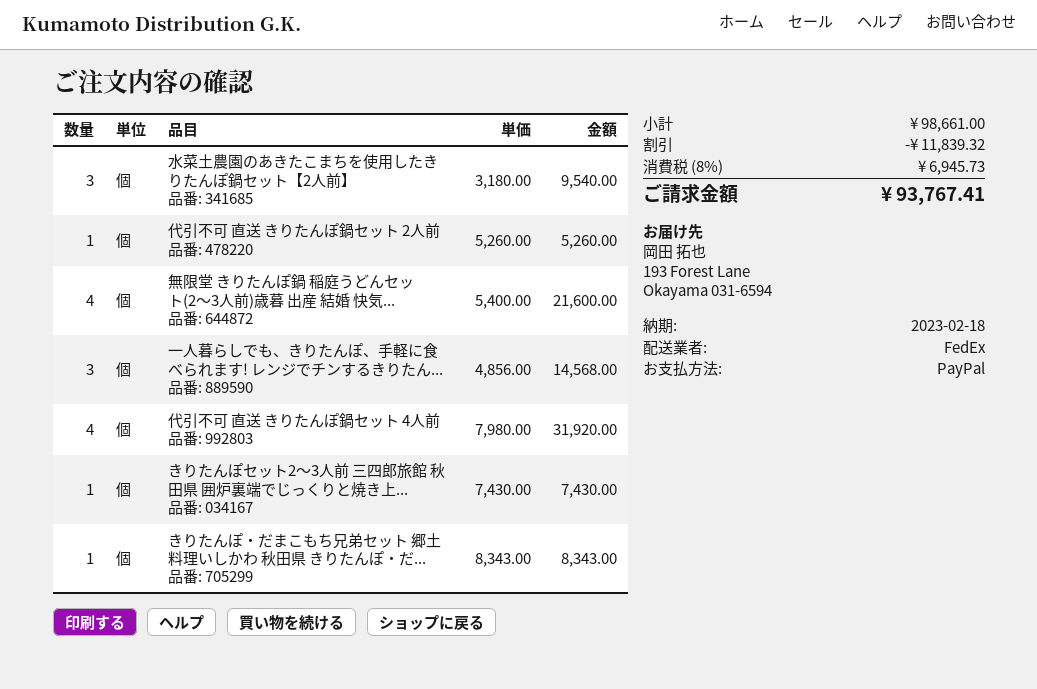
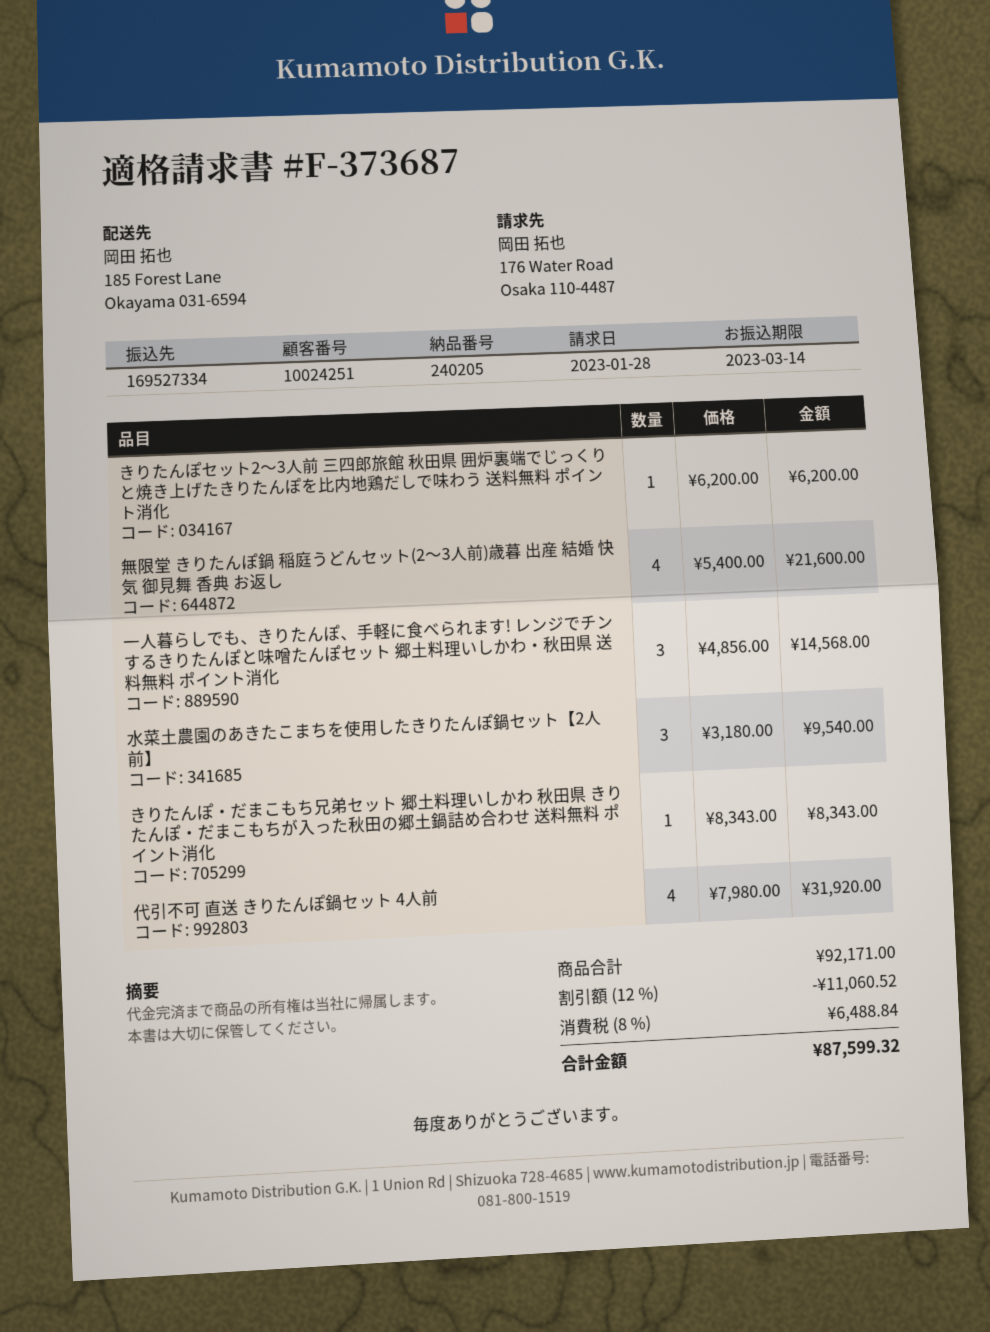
ship to: 193 Forest Lane, Okayama 031-6594 -> 185 Forest Lane, Okayama 031-6594
代引不可 直送 きりたんぽ鍋セット 2人前: 1 x 5260.00 = 5260.00 -> none
きりたんぽセット2〜3人前 三四郎旅館 秋田県 囲炉裏端でじっくりと焼き上...: 1 x 7430.00 = 7430.00 -> 1 x 6200.00 = 6200.00
subtotal: 98661.00 -> 92171.00
discount: 11839.32 -> 11060.52
tax: 8% = 6945.73 -> 8% = 6488.84
total: 93767.41 -> 87599.32

